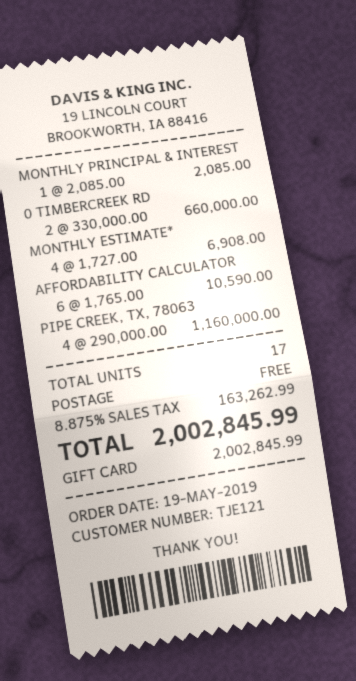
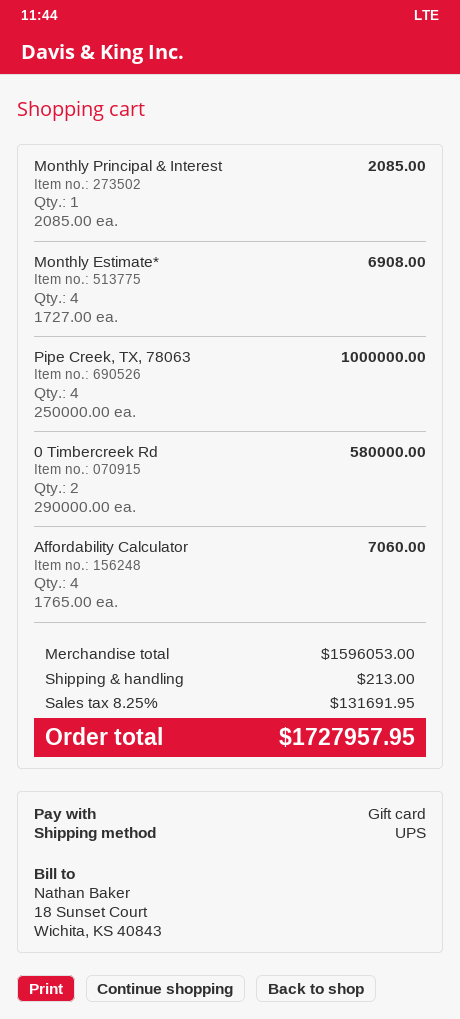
0 TIMBERCREEK RD: 2 x 330000.00 = 660000.00 -> 2 x 290000.00 = 580000.00
AFFORDABILITY CALCULATOR: 6 x 1765.00 = 10590.00 -> 4 x 1765.00 = 7060.00
PIPE CREEK, TX, 78063: 4 x 290000.00 = 1160000.00 -> 4 x 250000.00 = 1000000.00
shipping: 0.00 -> 213.00
tax: 8.875% = 163262.99 -> 8.25% = 131691.95
total: 2002845.99 -> 1727957.95

